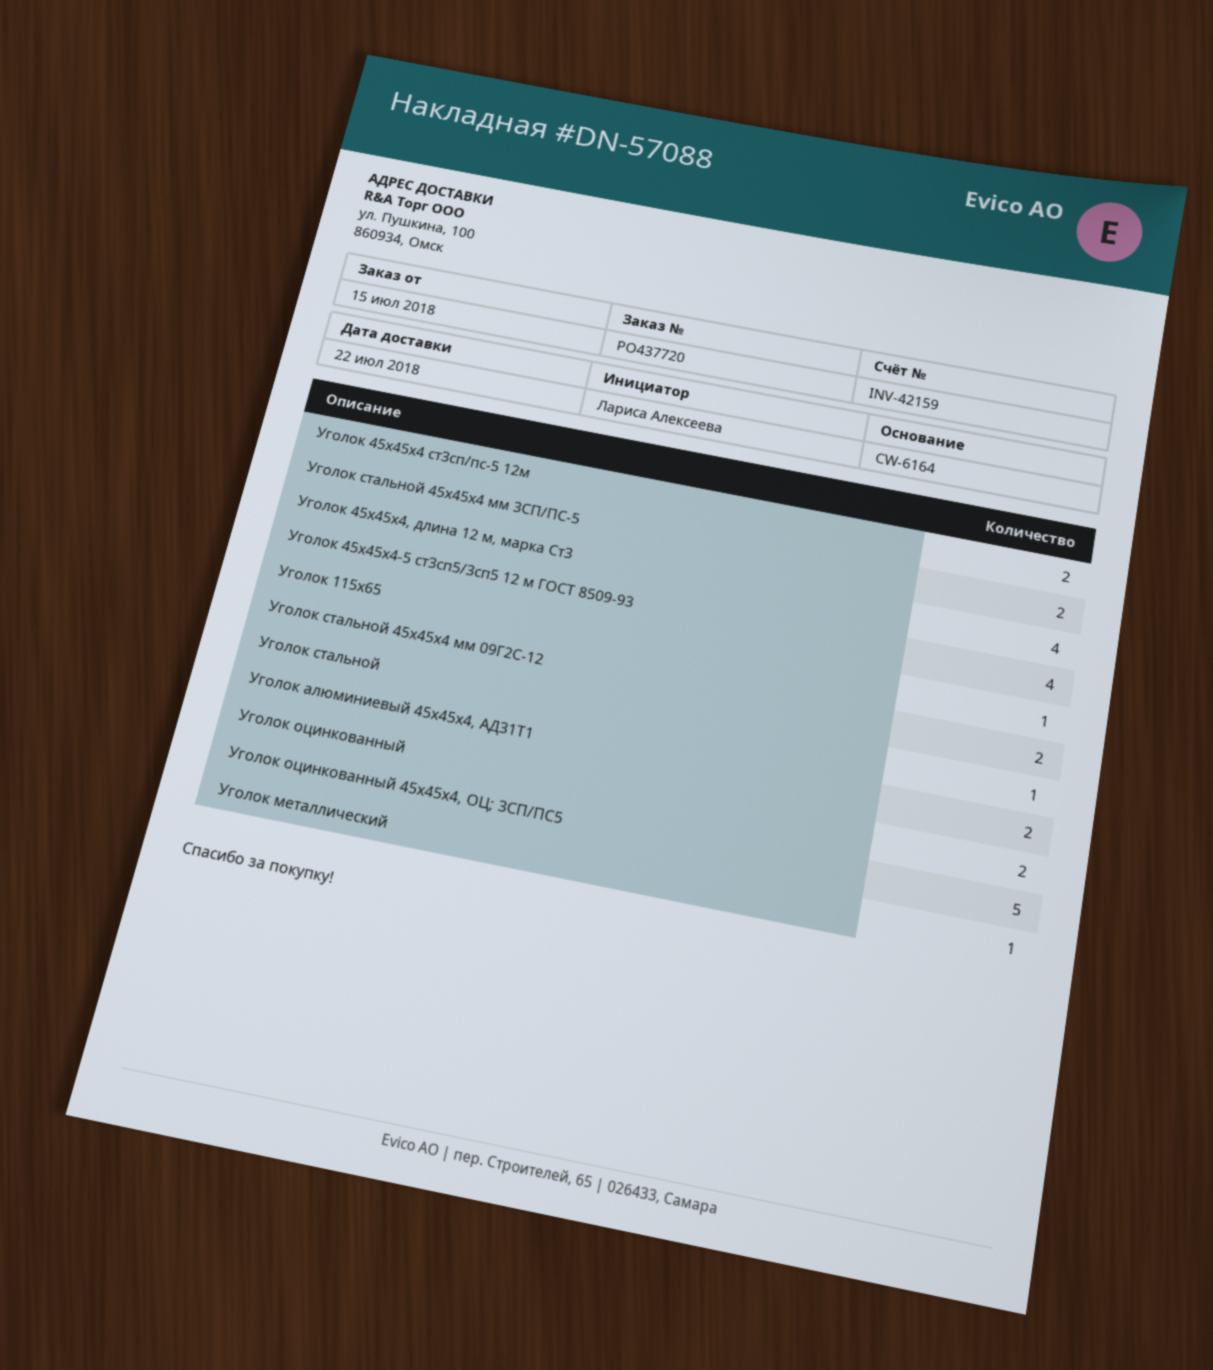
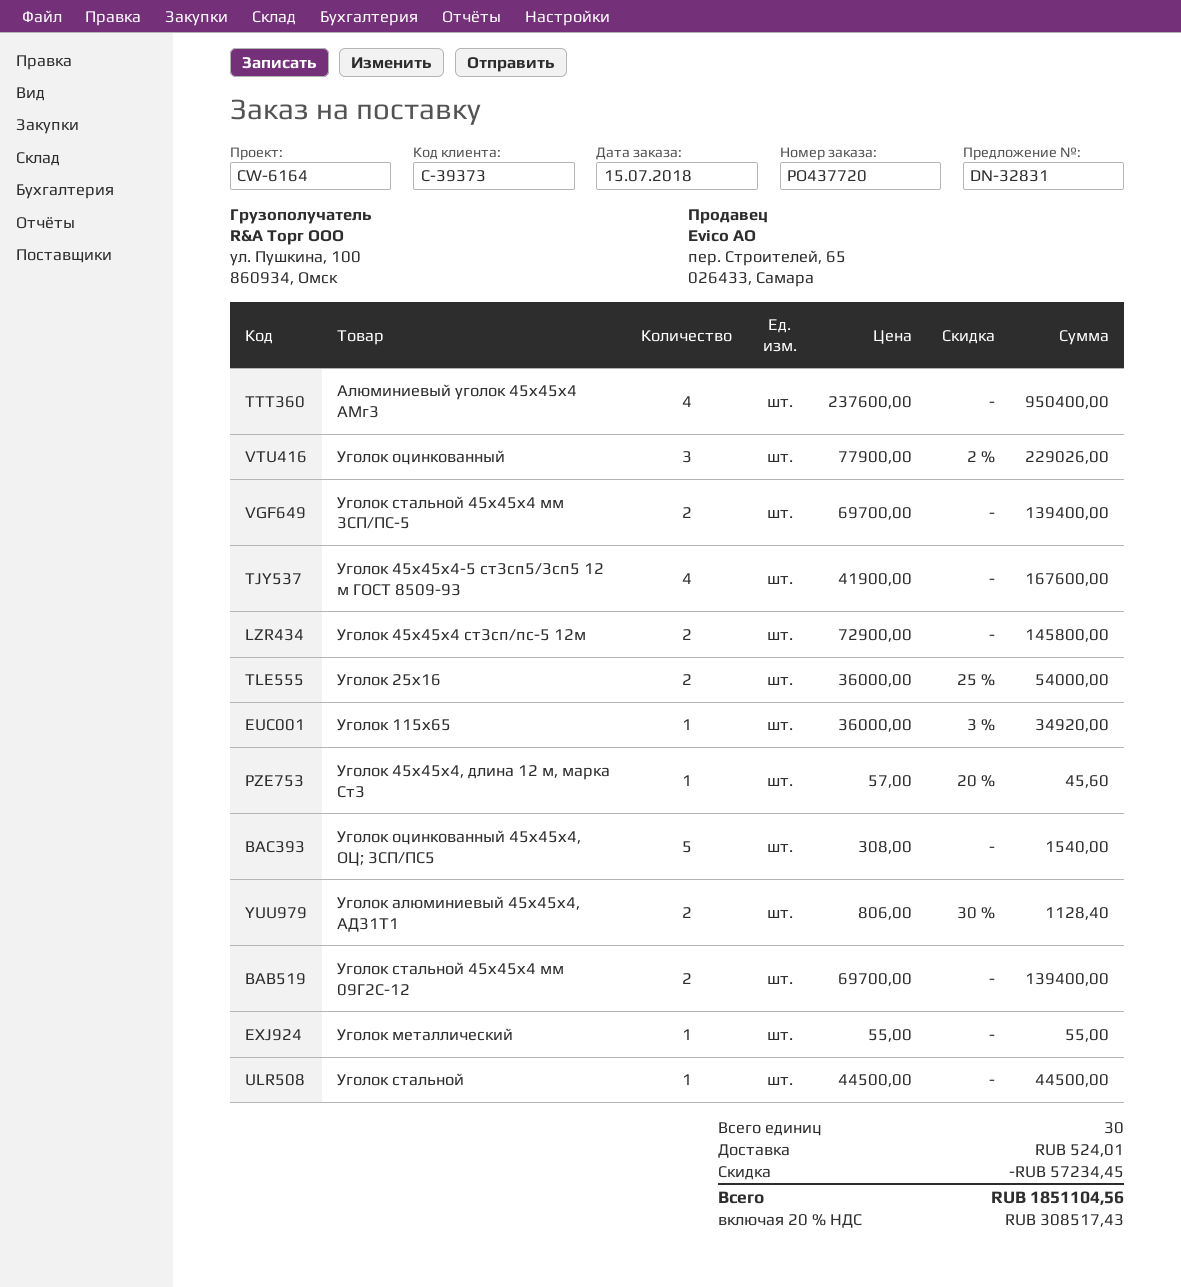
Уголок 45х45х4, длина 12 м, марка Ст3: 4 -> 1
Уголок оцинкованный: 2 -> 3
Алюминиевый уголок 45х45х4 АМг3: none -> 4
Уголок 25х16: none -> 2

